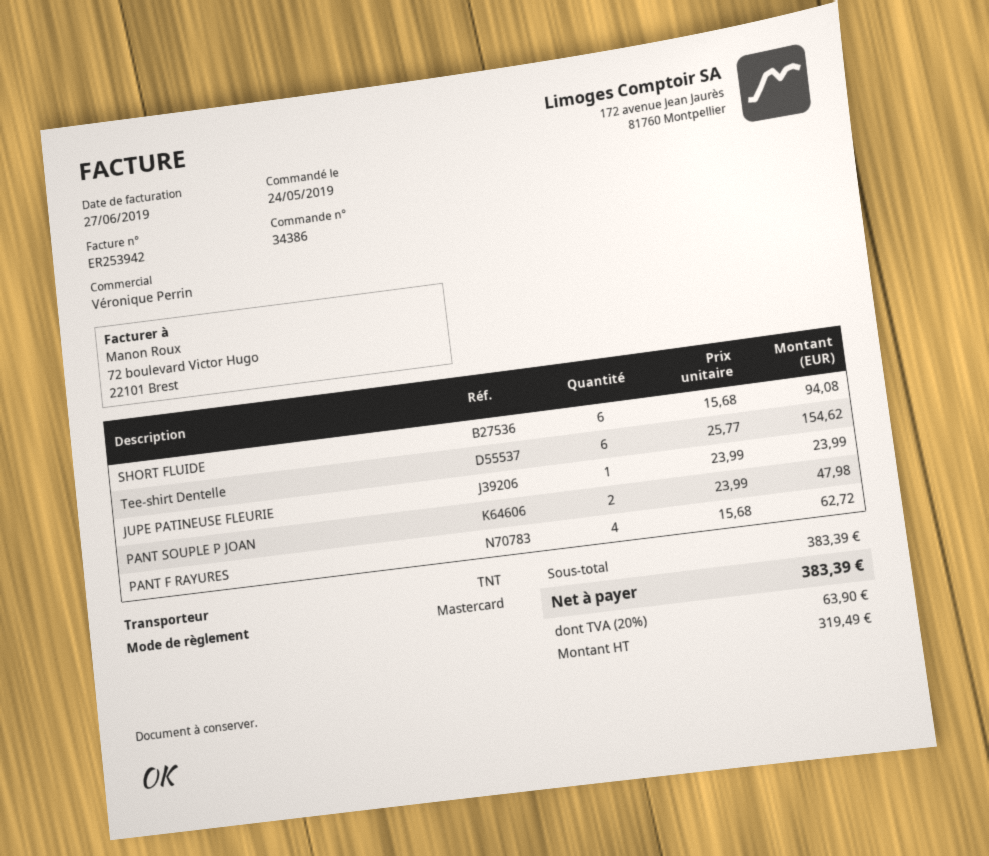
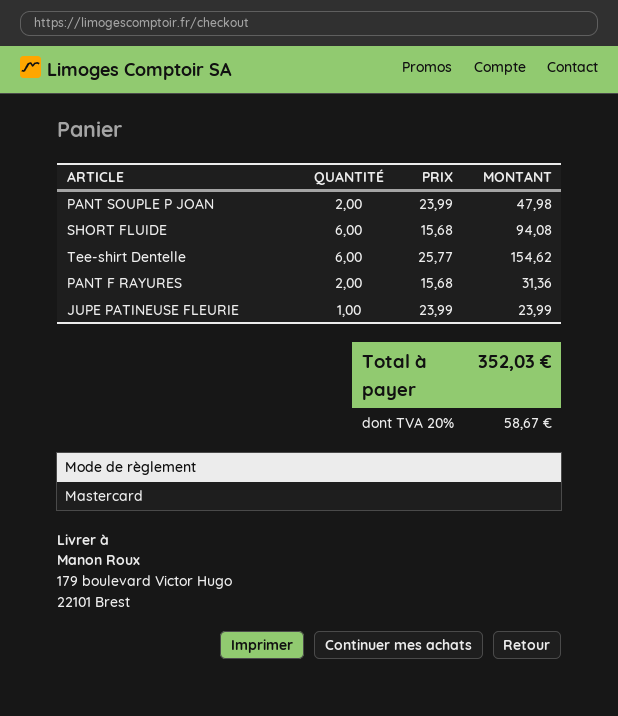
PANT F RAYURES: 4 x 15.68 = 62.72 -> 2 x 15.68 = 31.36
tax: 20% = 63.90 -> 20% = 58.67
total: 383.39 -> 352.03

